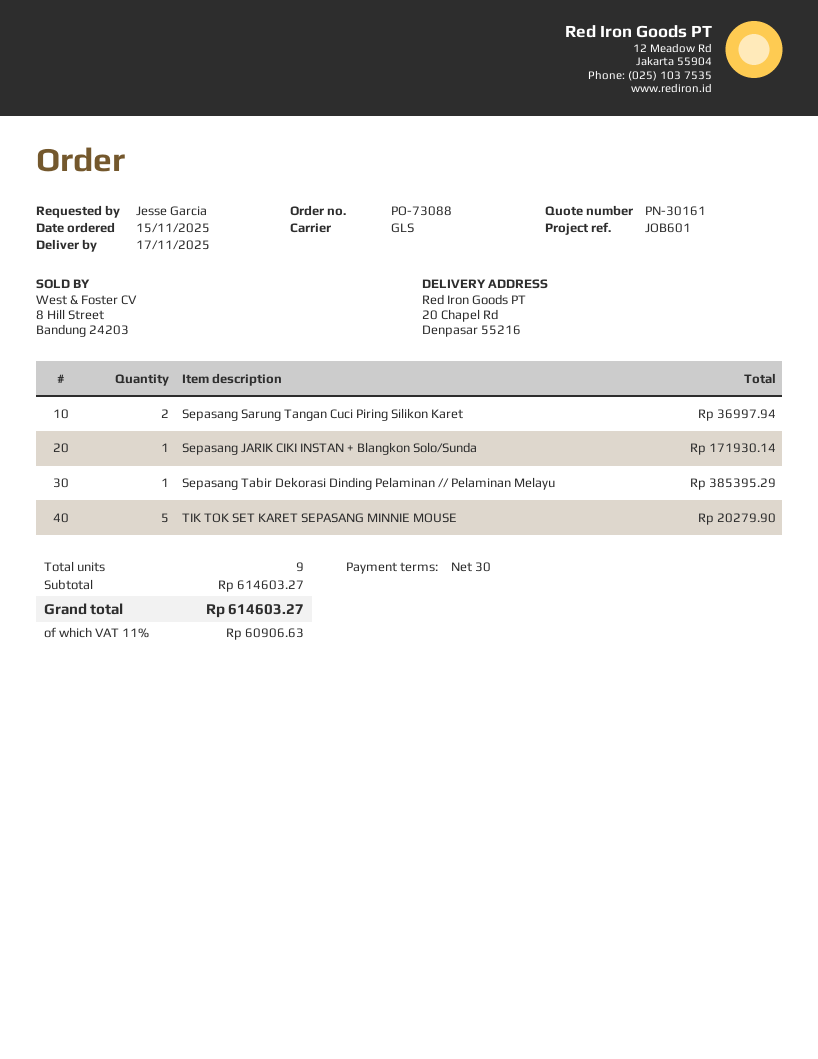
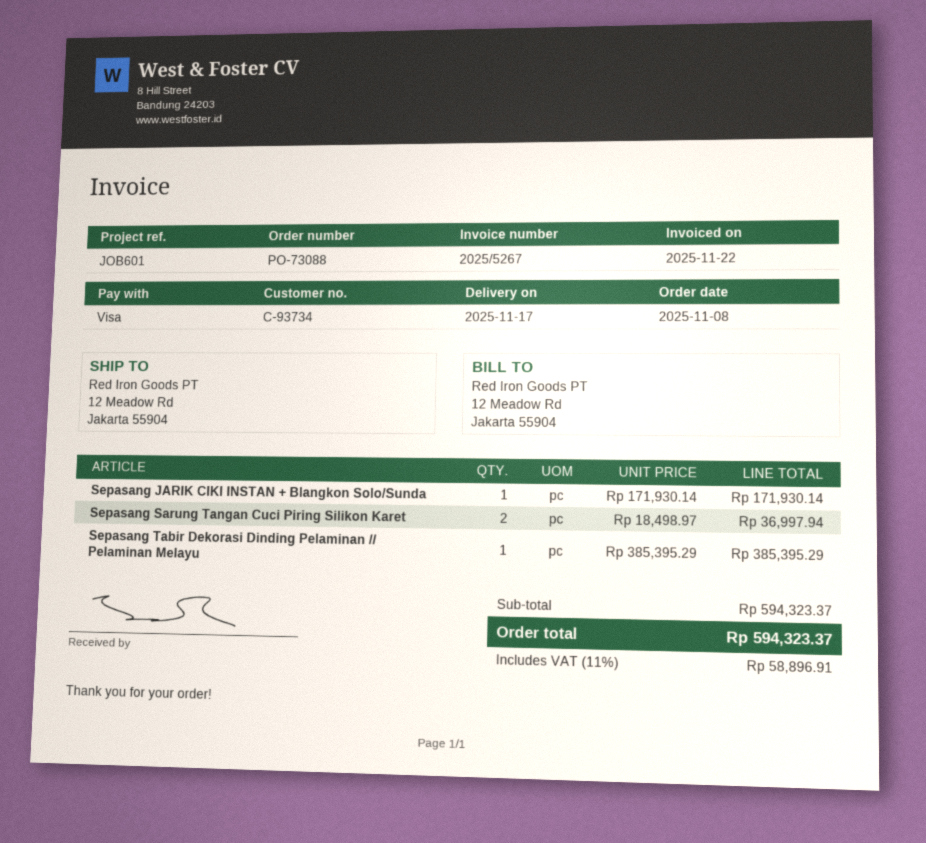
order date: 2025-11-15 -> 2025-11-08
ship to: 20 Chapel Rd, Denpasar 55216 -> 12 Meadow Rd, Jakarta 55904
TIK TOK SET KARET SEPASANG MINNIE MOUSE: 5 for 20279.90 -> none
subtotal: 614603.27 -> 594323.37
tax: 11% = 60906.63 -> 11% = 58896.91
total: 614603.27 -> 594323.37

